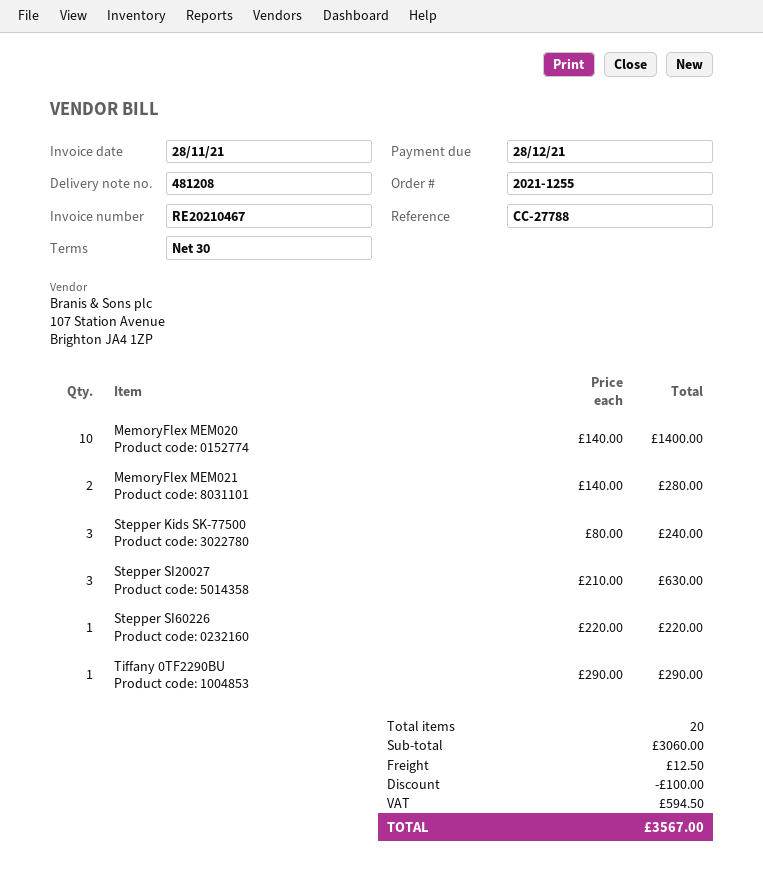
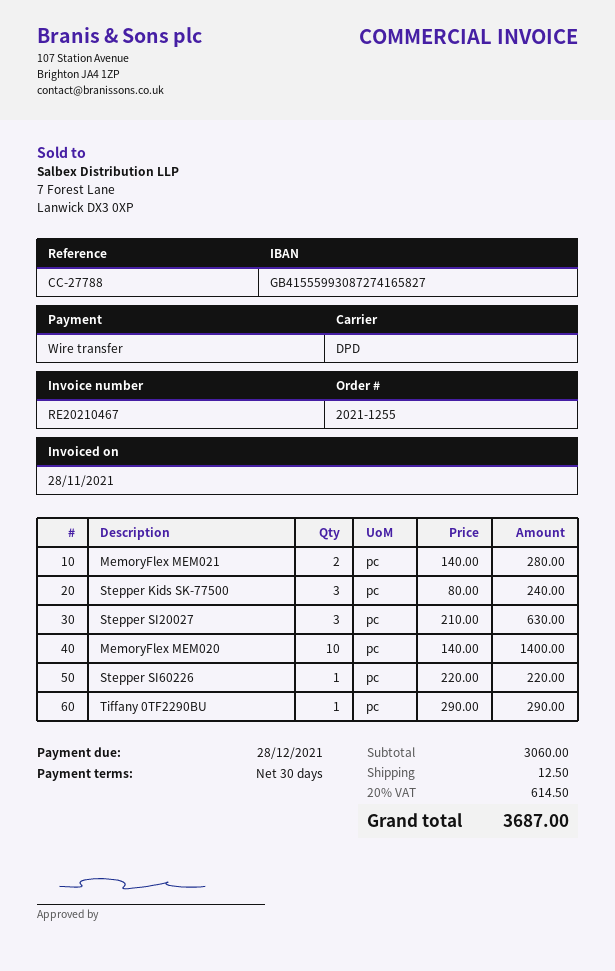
discount: 100.00 -> none
tax: 594.50 -> 614.50
total: 3567.00 -> 3687.00

